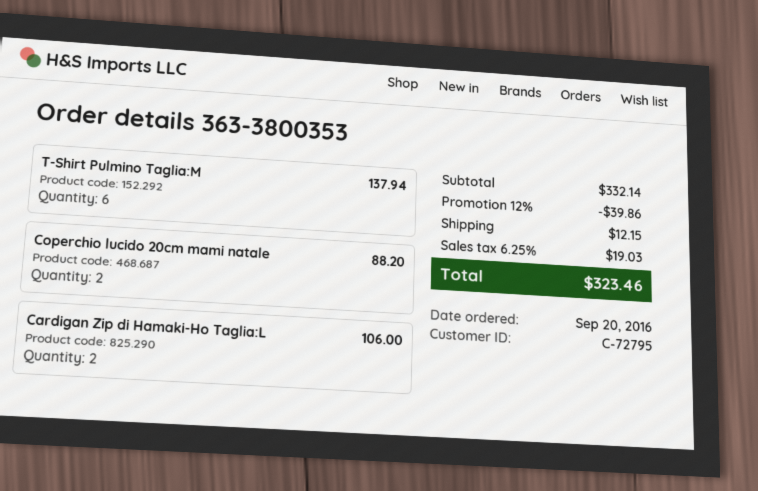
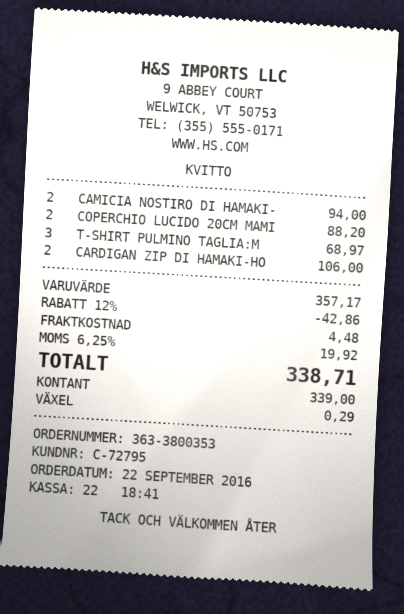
order date: 2016-09-20 -> 2016-09-22
T-Shirt Pulmino Taglia:M: 6 for 137.94 -> 3 for 68.97
CAMICIA NOSTIRO DI HAMAKI-: none -> 2 for 94.00
subtotal: 332.14 -> 357.17
discount: 12% = 39.86 -> 12% = 42.86
shipping: 12.15 -> 4.48
tax: 6.25% = 19.03 -> 6.25% = 19.92
total: 323.46 -> 338.71

